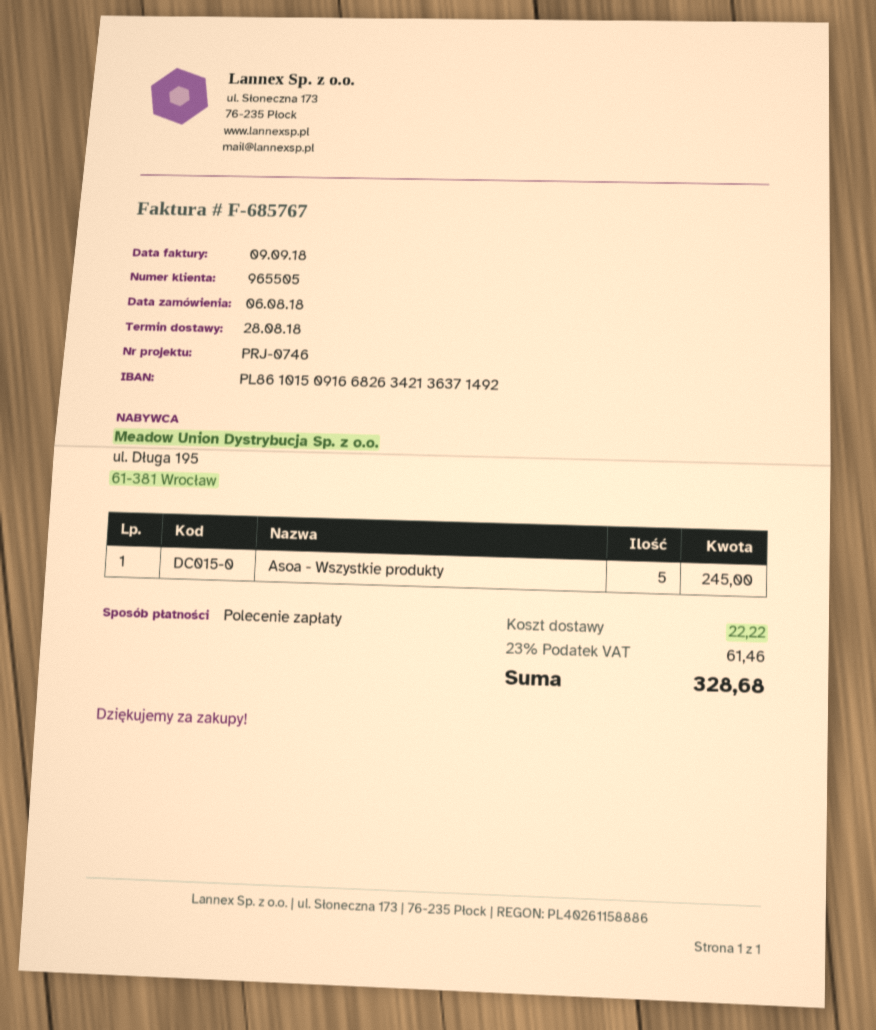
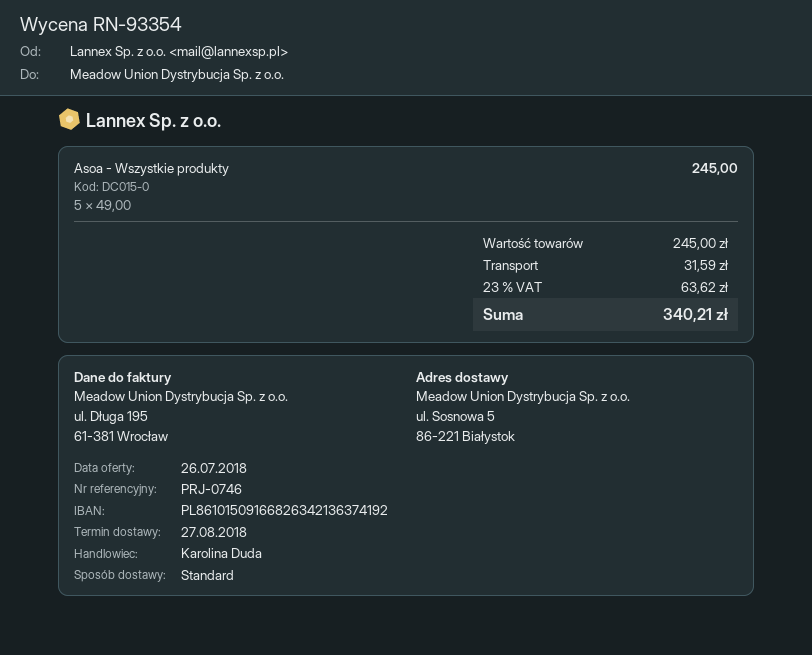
delivery date: 2018-08-28 -> 2018-08-27
bank account: PL86101509166826342136371492 -> PL86101509166826342136374192
shipping: 22.22 -> 31.59
tax: 23% = 61.46 -> 23% = 63.62
total: 328.68 -> 340.21

